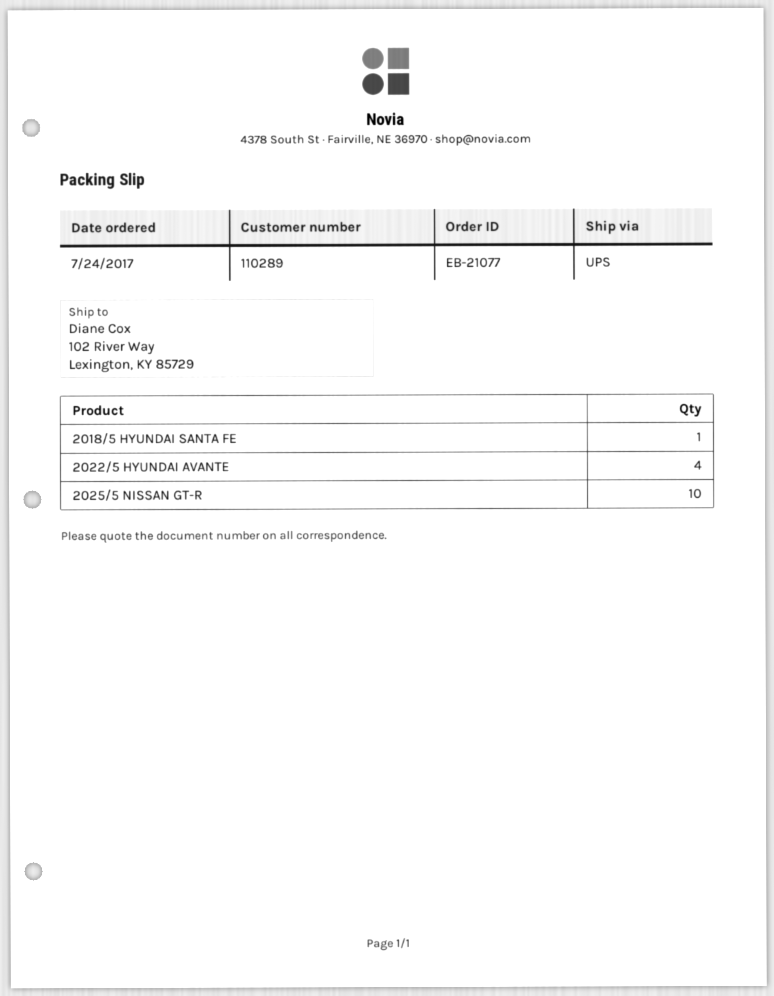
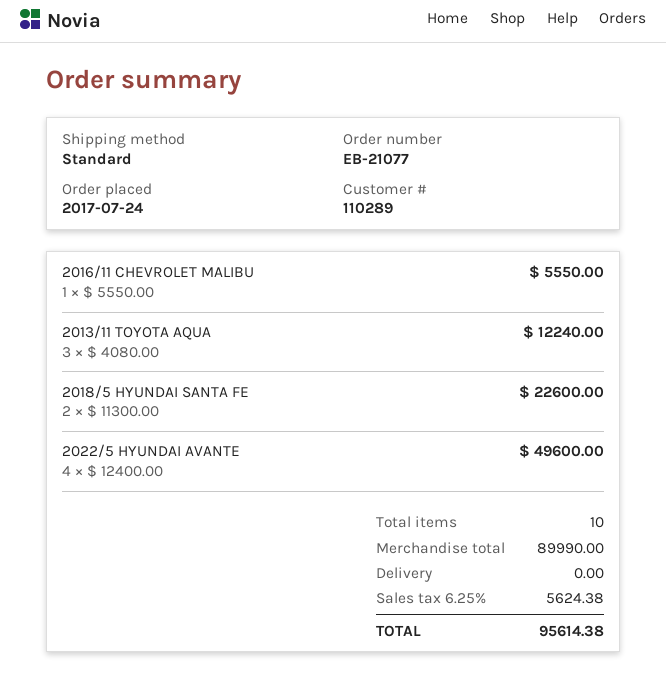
shipping method: UPS -> standard
2018/5 HYUNDAI SANTA FE: 1 -> 2
2025/5 NISSAN GT-R: 10 -> none
2016/11 CHEVROLET MALIBU: none -> 1
2013/11 TOYOTA AQUA: none -> 3

